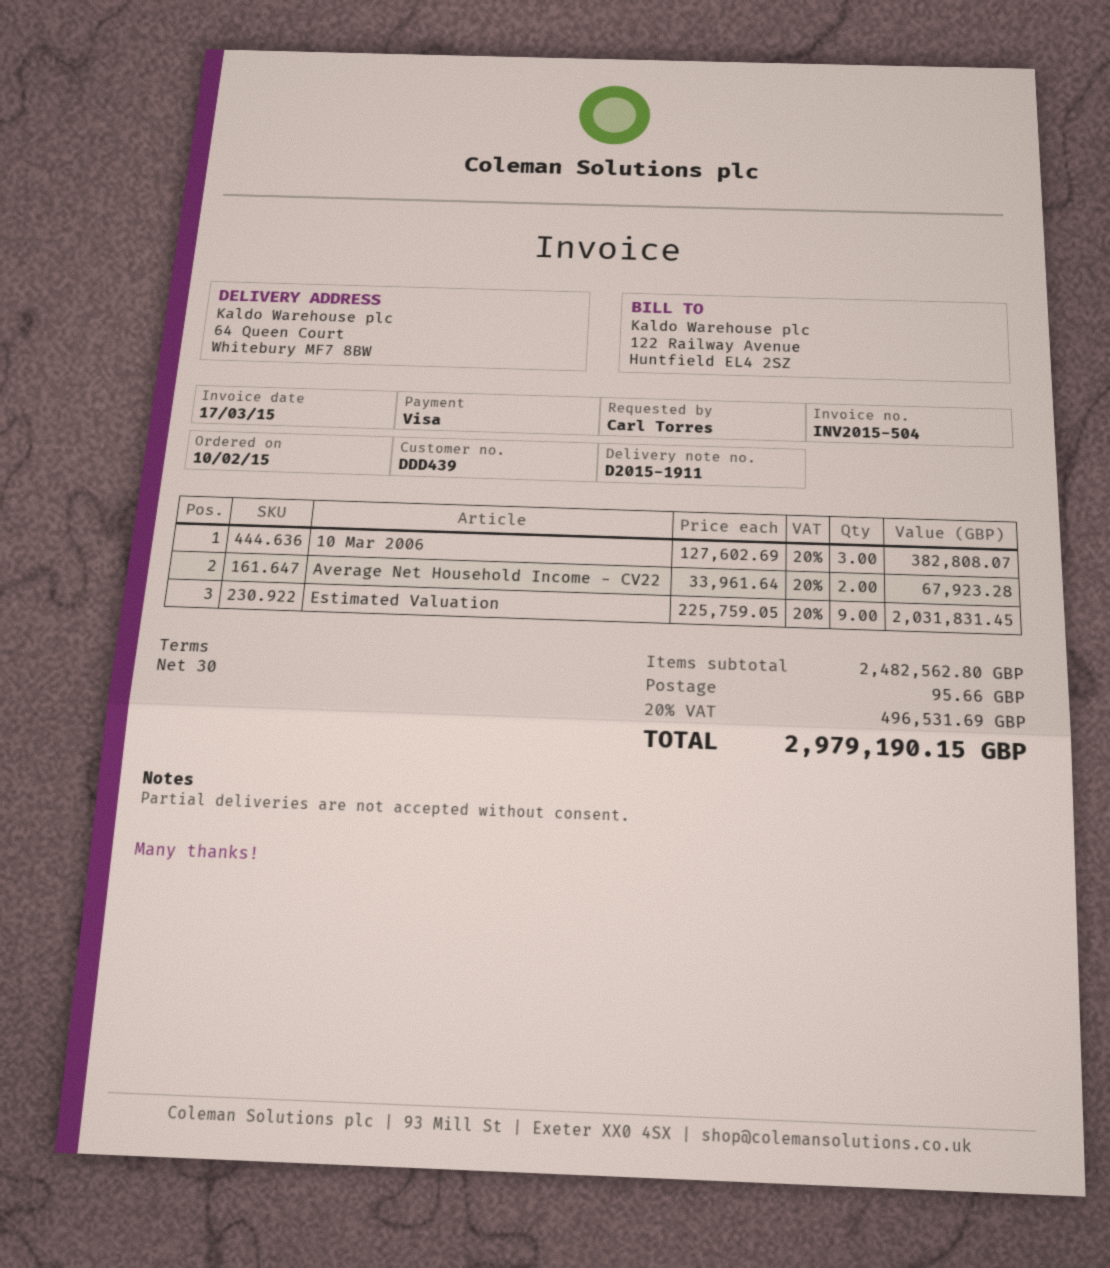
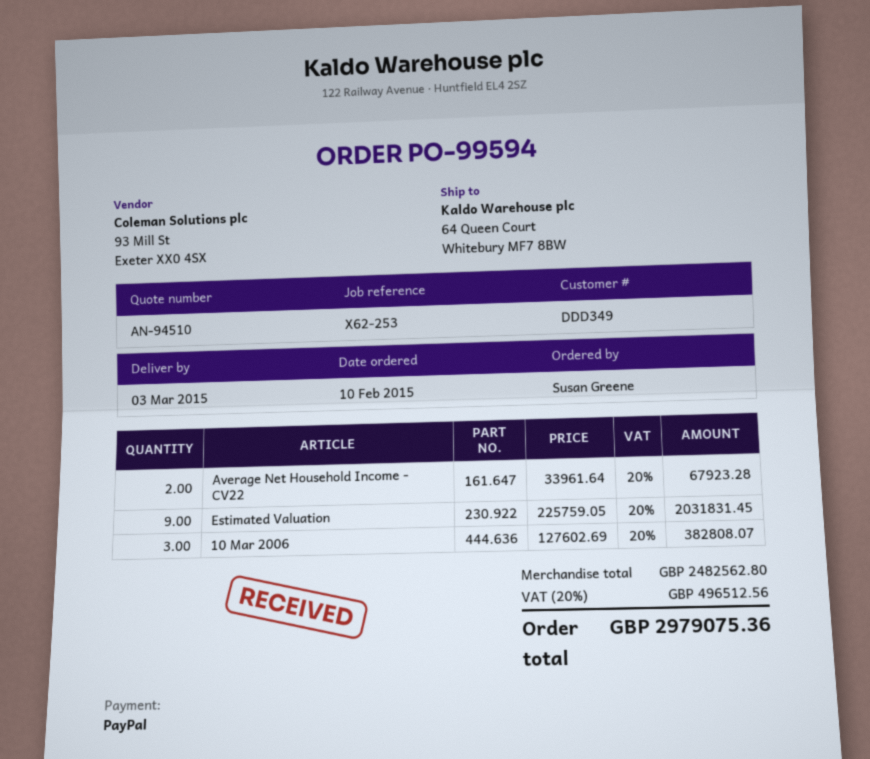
customer number: DDD439 -> DDD349
ordered by: Carl Torres -> Susan Greene
payment method: Visa -> PayPal
shipping: 95.66 -> none
tax: 20% = 496531.69 -> 20% = 496512.56
total: 2979190.15 -> 2979075.36

